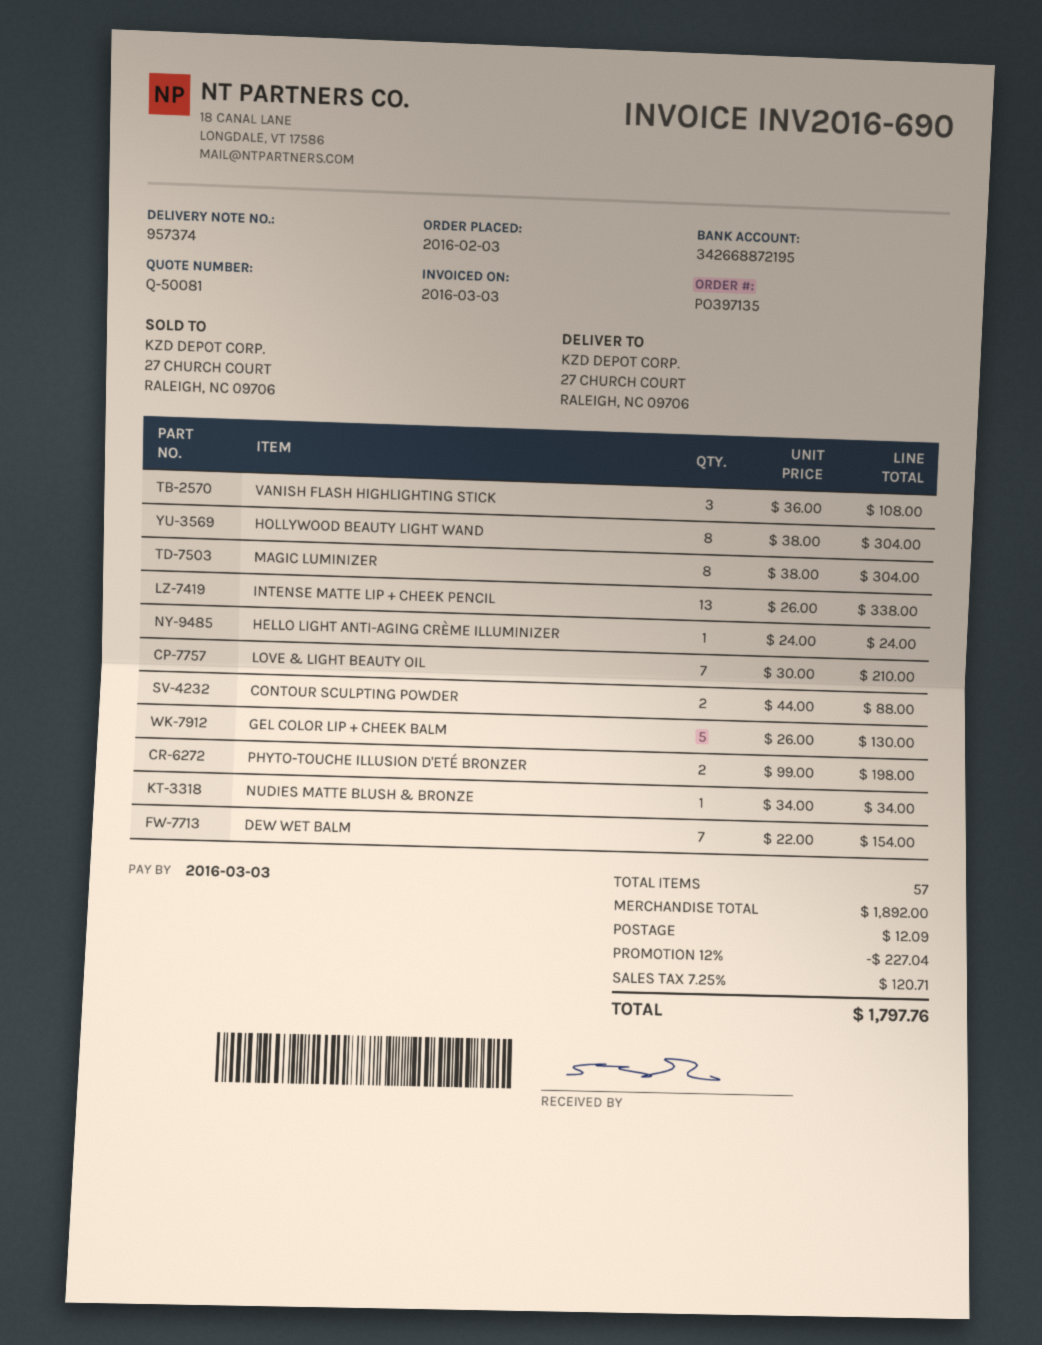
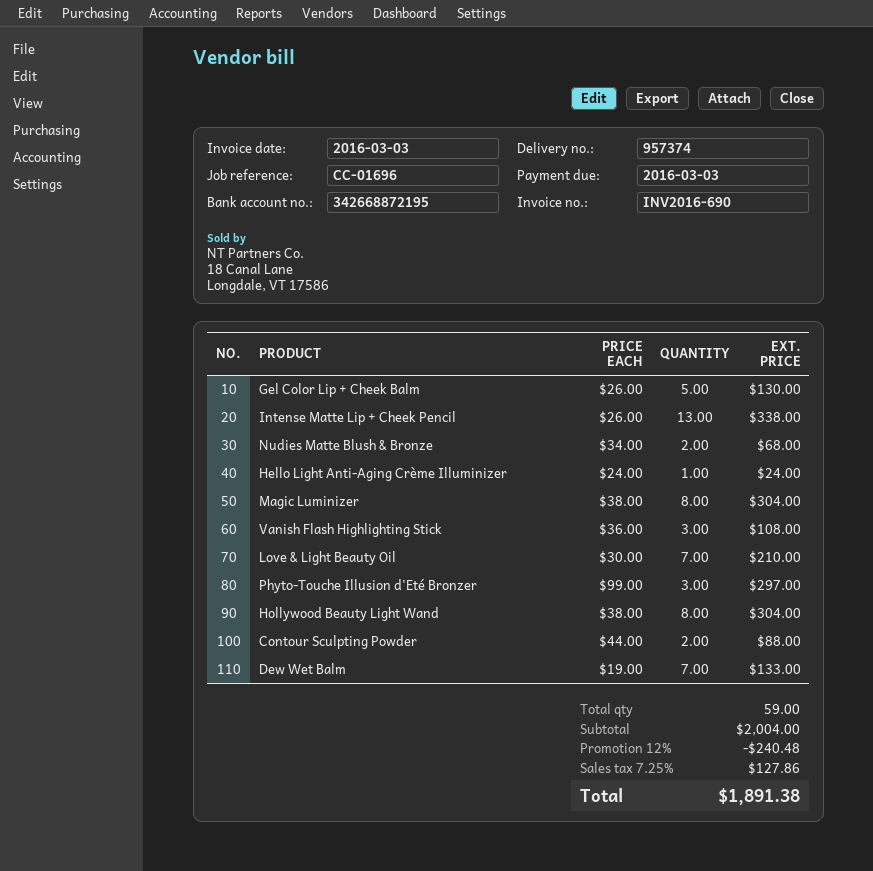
PHYTO-TOUCHE ILLUSION D'ETÉ BRONZER: 2 x 99.00 = 198.00 -> 3 x 99.00 = 297.00
NUDIES MATTE BLUSH & BRONZE: 1 x 34.00 = 34.00 -> 2 x 34.00 = 68.00
DEW WET BALM: 7 x 22.00 = 154.00 -> 7 x 19.00 = 133.00
total quantity: 57 -> 59
subtotal: 1892.00 -> 2004.00
discount: 12% = 227.04 -> 12% = 240.48
shipping: 12.09 -> none
tax: 7.25% = 120.71 -> 7.25% = 127.86
total: 1797.76 -> 1891.38

